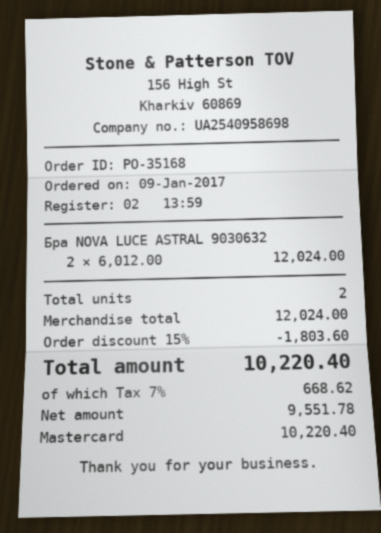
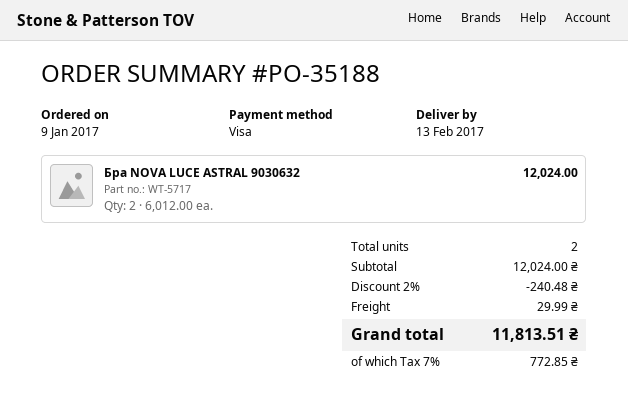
order number: PO-35168 -> PO-35188
payment method: Mastercard -> Visa
discount: 15% = 1803.60 -> 2% = 240.48
shipping: none -> 29.99
tax: 7% = 668.62 -> 7% = 772.85
total: 10220.40 -> 11813.51

